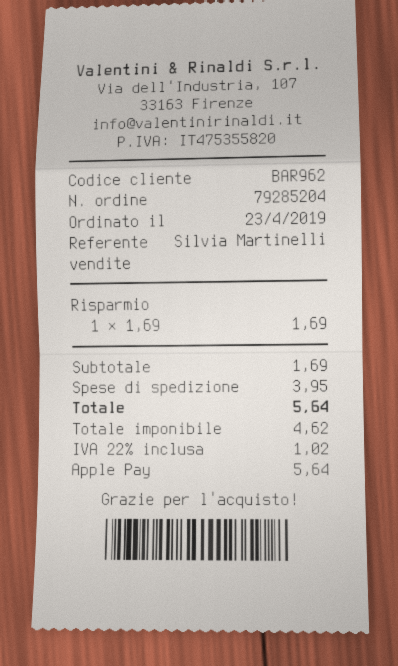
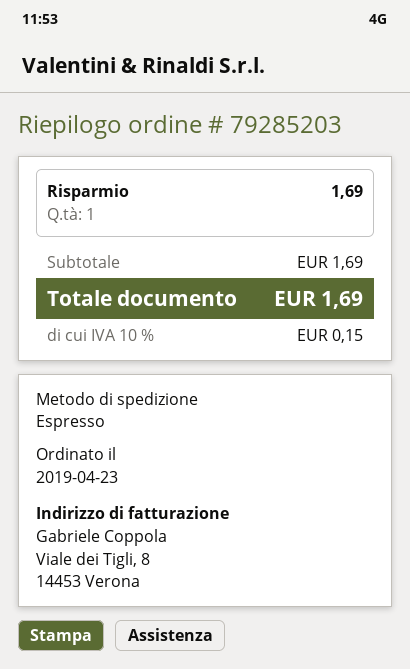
order number: 79285204 -> 79285203
shipping: 3.95 -> none
tax: 22% = 1.02 -> 10% = 0.15
total: 5.64 -> 1.69

